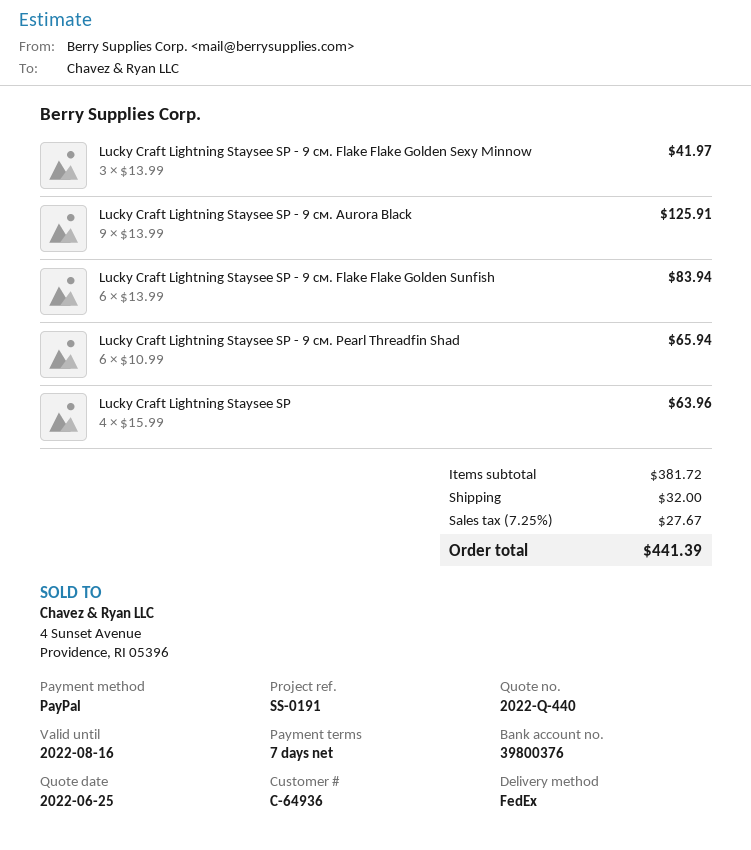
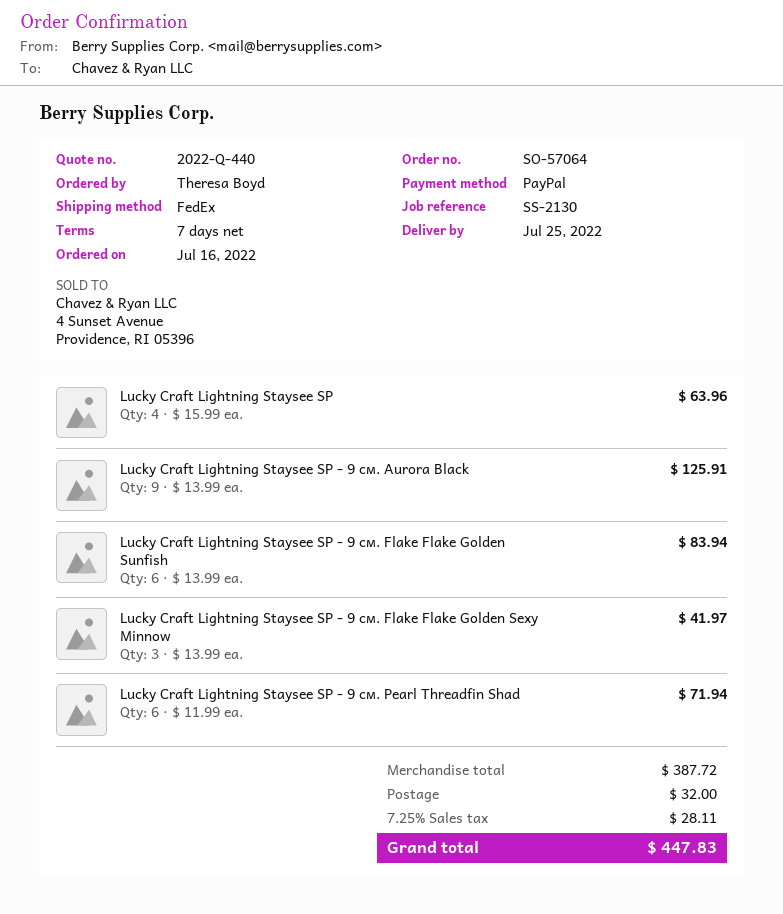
reference: SS-0191 -> SS-2130
Lucky Craft Lightning Staysee SP - 9 см. Pearl Threadfin Shad: 6 x 10.99 = 65.94 -> 6 x 11.99 = 71.94
subtotal: 381.72 -> 387.72
tax: 7.25% = 27.67 -> 7.25% = 28.11
total: 441.39 -> 447.83

